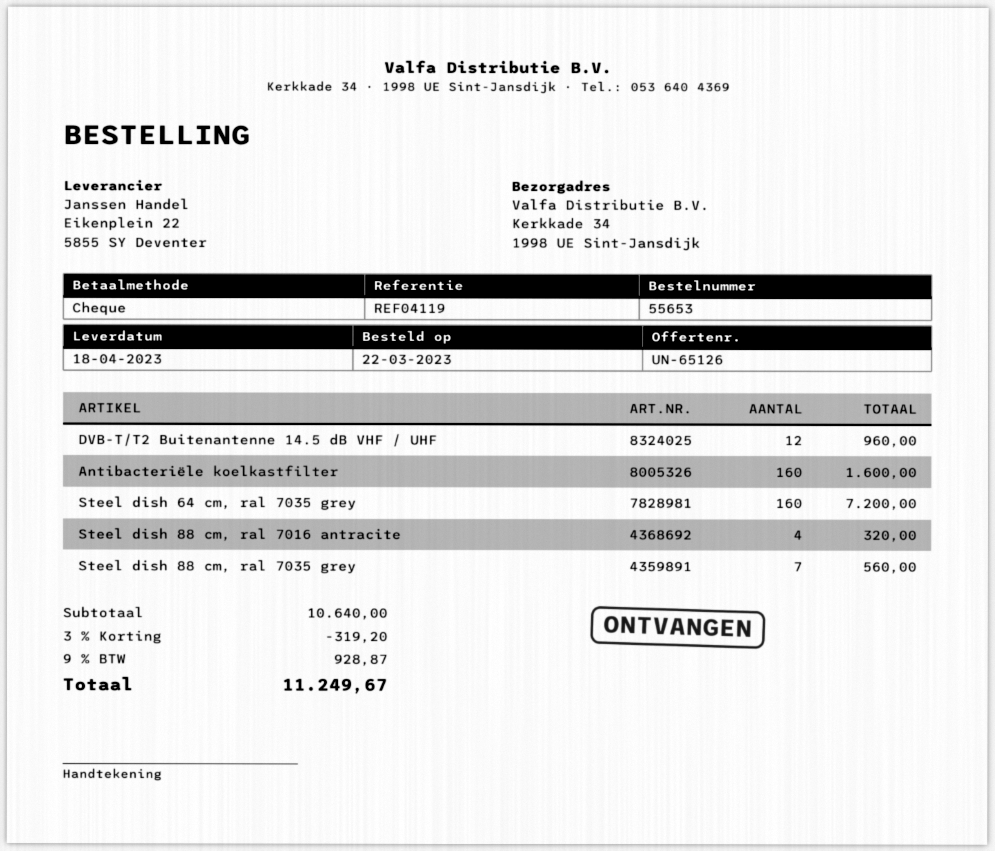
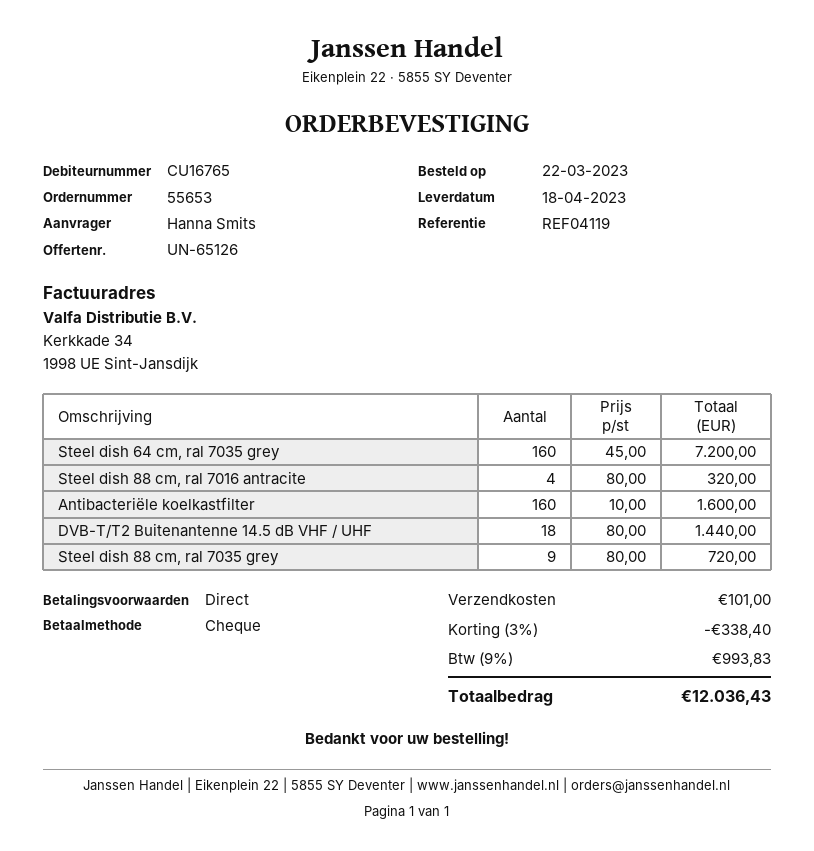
DVB-T/T2 Buitenantenne 14.5 dB VHF / UHF: 12 for 960.00 -> 18 for 1440.00
Steel dish 88 cm, ral 7035 grey: 7 for 560.00 -> 9 for 720.00
discount: 3% = 319.20 -> 3% = 338.40
shipping: none -> 101.00
tax: 9% = 928.87 -> 9% = 993.83
total: 11249.67 -> 12036.43

